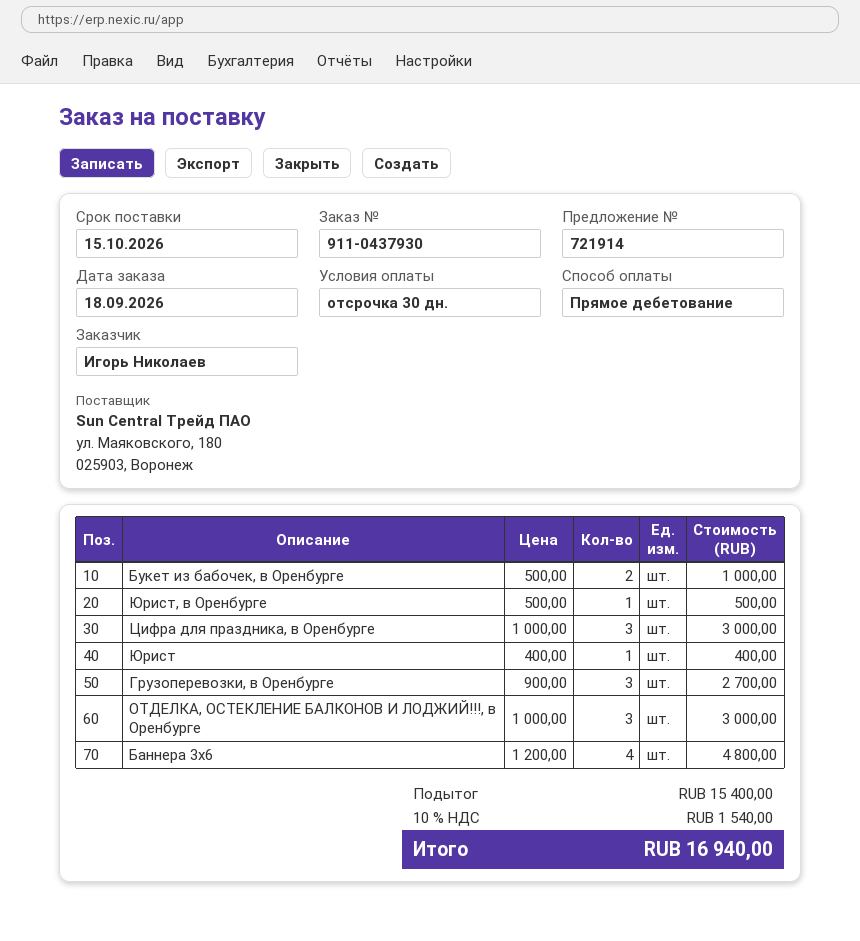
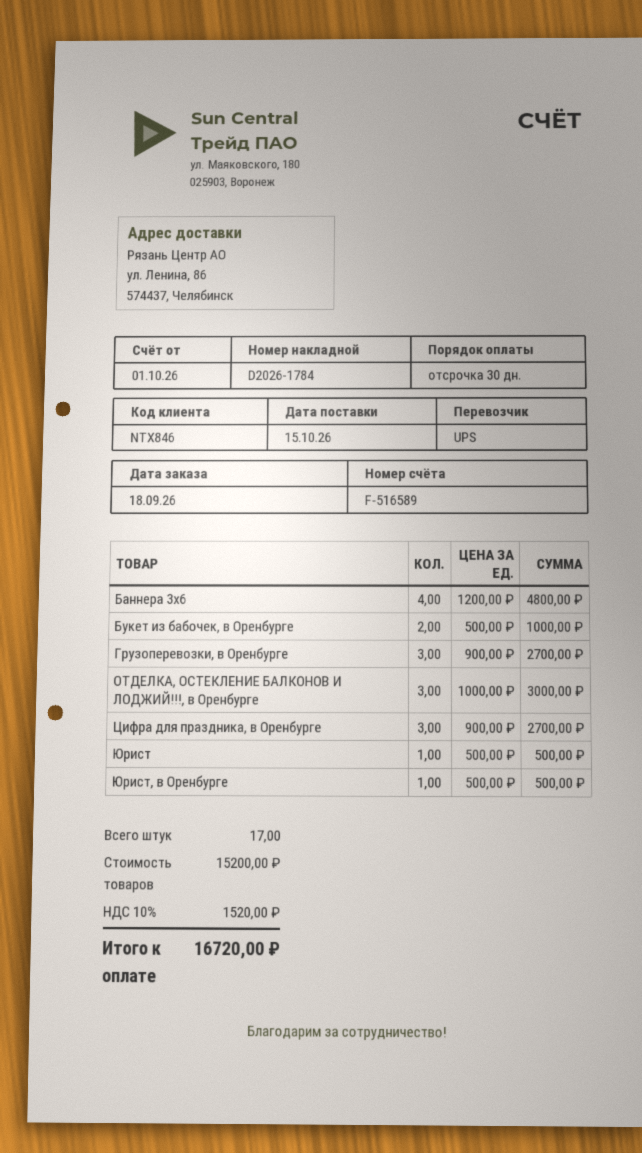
Цифра для праздника, в Оренбурге: 3 x 1000.00 = 3000.00 -> 3 x 900.00 = 2700.00
Юрист: 1 x 400.00 = 400.00 -> 1 x 500.00 = 500.00
subtotal: 15400.00 -> 15200.00
tax: 10% = 1540.00 -> 10% = 1520.00
total: 16940.00 -> 16720.00

